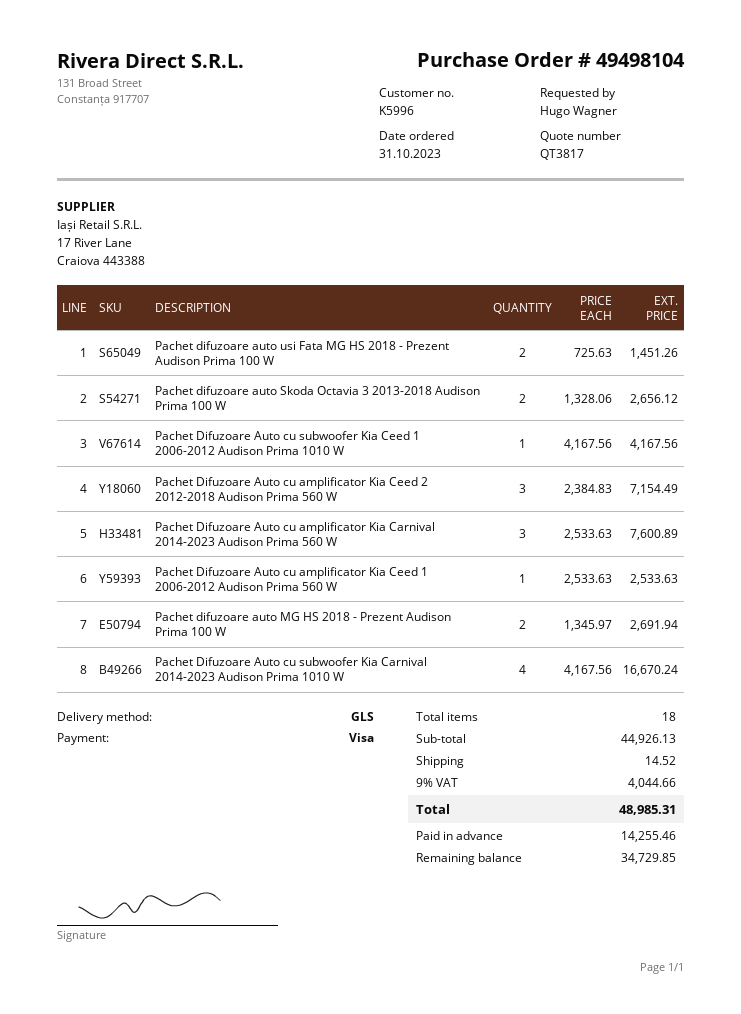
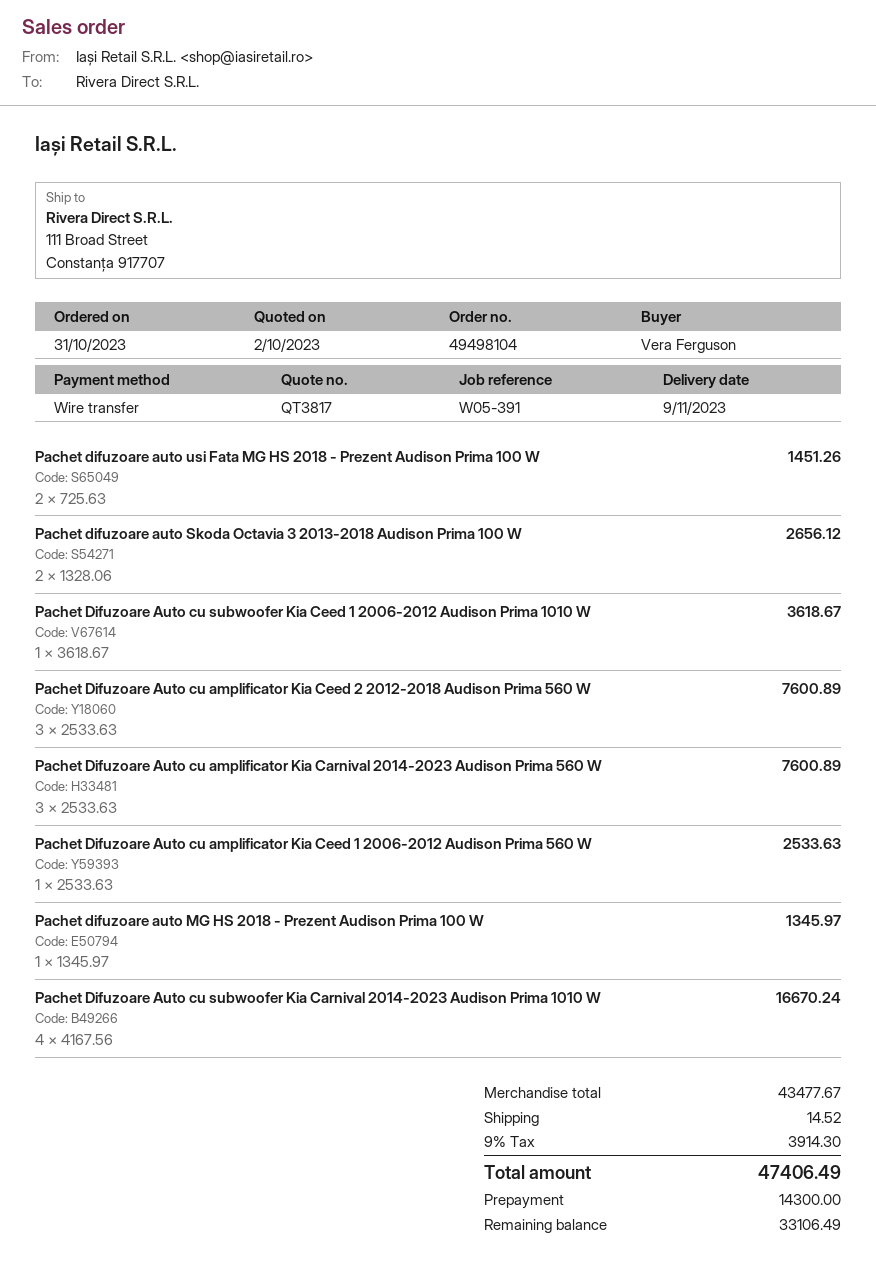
ordered by: Hugo Wagner -> Vera Ferguson
payment method: Visa -> bank transfer
Pachet Difuzoare Auto cu subwoofer Kia Ceed 1 2006-2012 Audison Prima 1010 W: 1 x 4167.56 = 4167.56 -> 1 x 3618.67 = 3618.67
Pachet Difuzoare Auto cu amplificator Kia Ceed 2 2012-2018 Audison Prima 560 W: 3 x 2384.83 = 7154.49 -> 3 x 2533.63 = 7600.89
Pachet difuzoare auto MG HS 2018 - Prezent Audison Prima 100 W: 2 x 1345.97 = 2691.94 -> 1 x 1345.97 = 1345.97
subtotal: 44926.13 -> 43477.67
tax: 9% = 4044.66 -> 9% = 3914.30
total: 48985.31 -> 47406.49
deposit: 14255.46 -> 14300.00
balance: 34729.85 -> 33106.49

